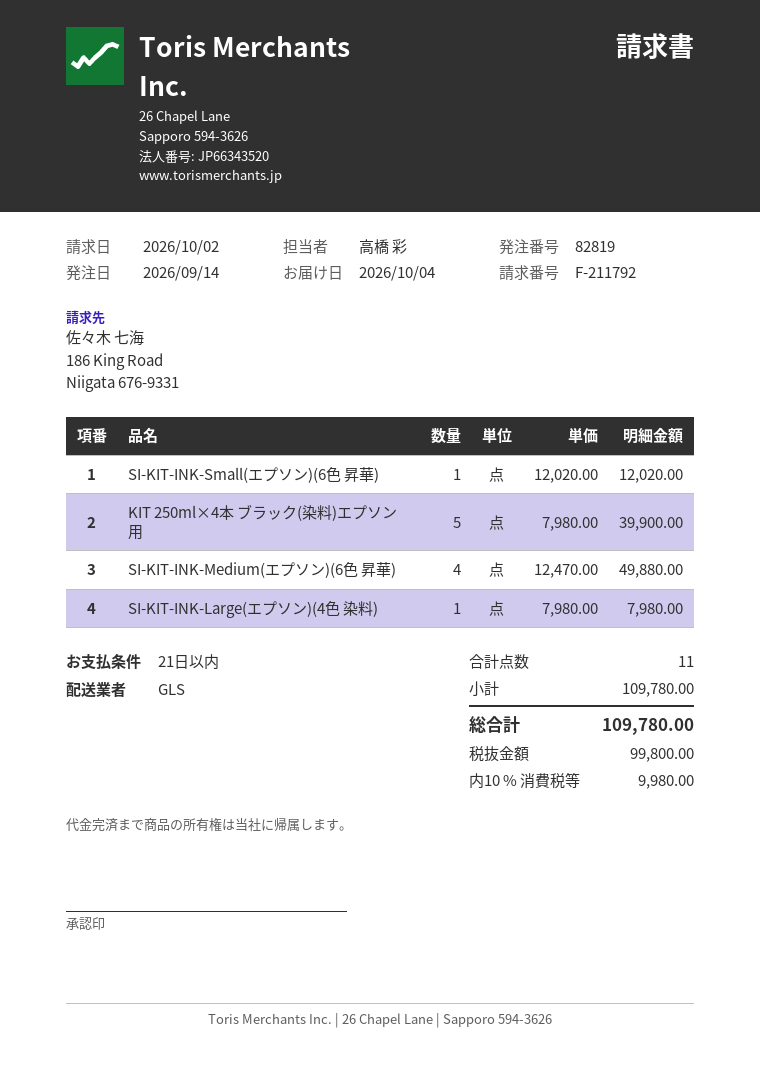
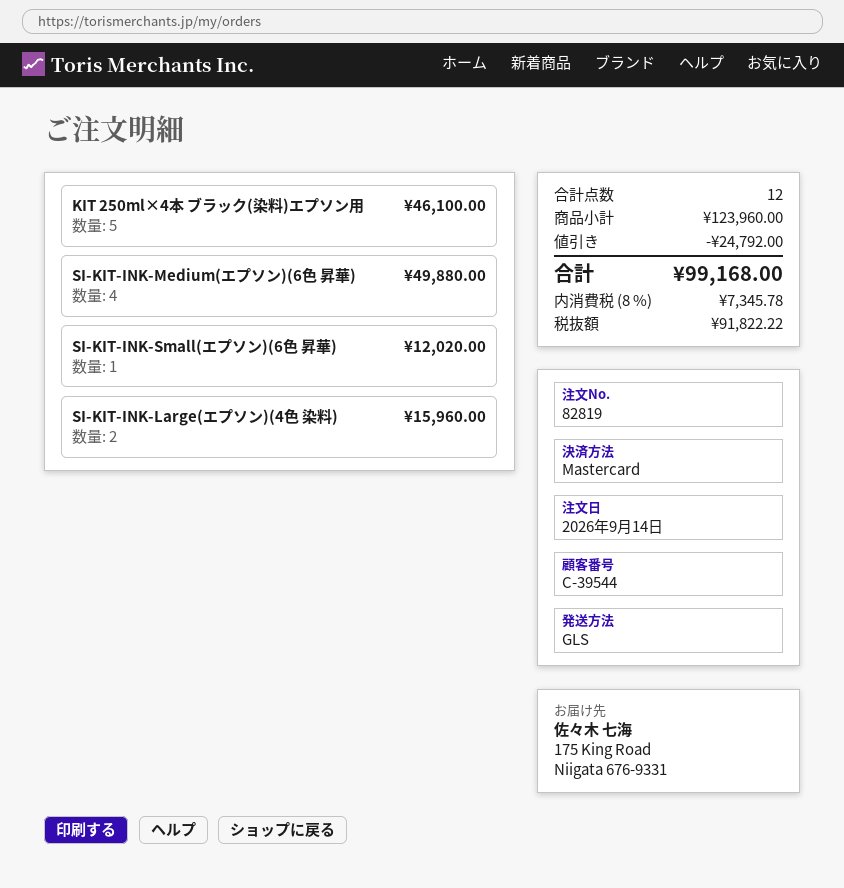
KIT 250ml×4本 ブラック(染料)エプソン用: 5 for 39900.00 -> 5 for 46100.00
SI-KIT-INK-Large(エプソン)(4色 染料): 1 for 7980.00 -> 2 for 15960.00
total quantity: 11 -> 12
subtotal: 109780.00 -> 123960.00
discount: none -> 24792.00
net: 99800.00 -> 91822.22
tax: 10% = 9980.00 -> 8% = 7345.78
total: 109780.00 -> 99168.00

